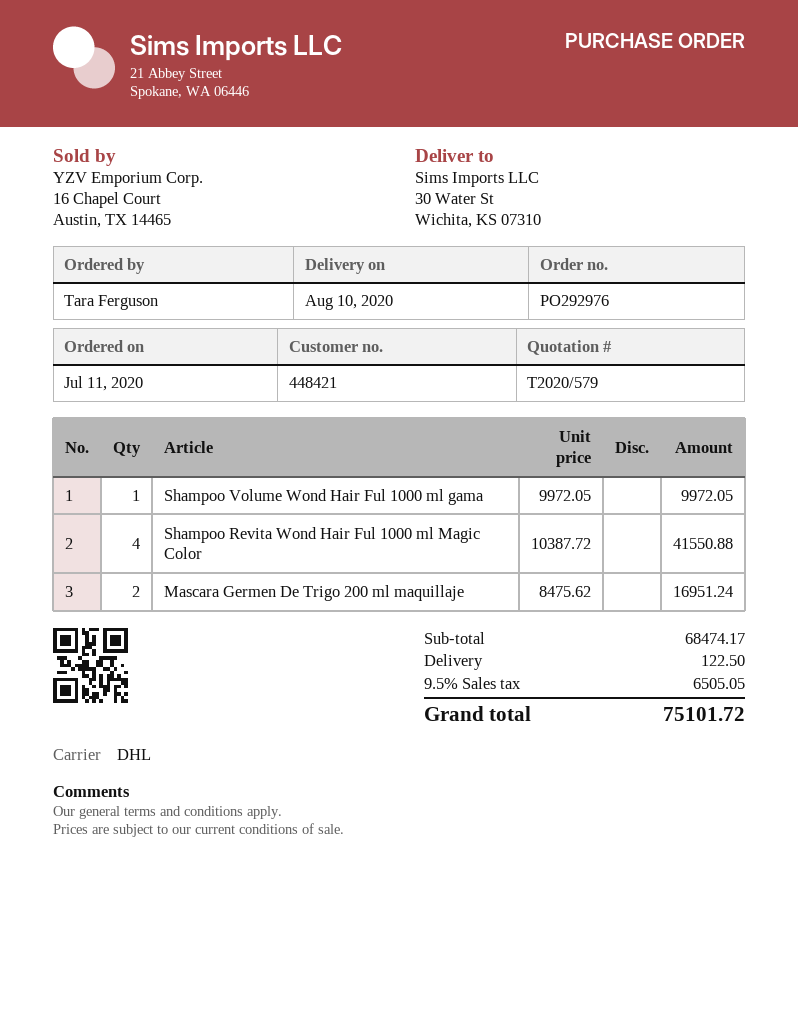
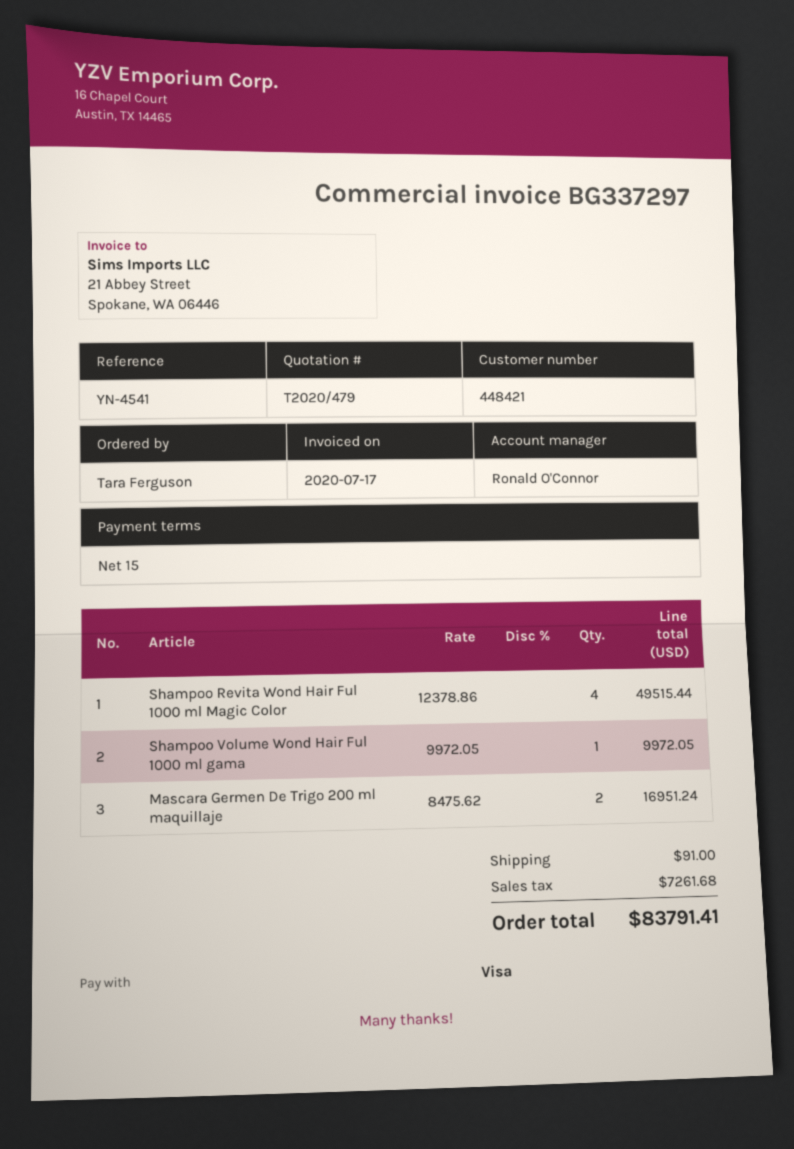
quote number: T2020/579 -> T2020/479
Shampoo Revita Wond Hair Ful 1000 ml Magic Color: 4 x 10387.72 = 41550.88 -> 4 x 12378.86 = 49515.44
shipping: 122.50 -> 91.00
tax: 6505.05 -> 7261.68
total: 75101.72 -> 83791.41

